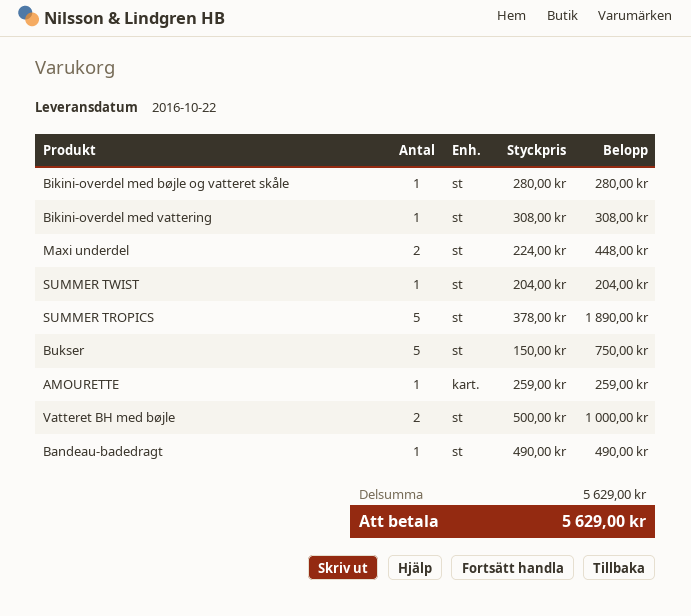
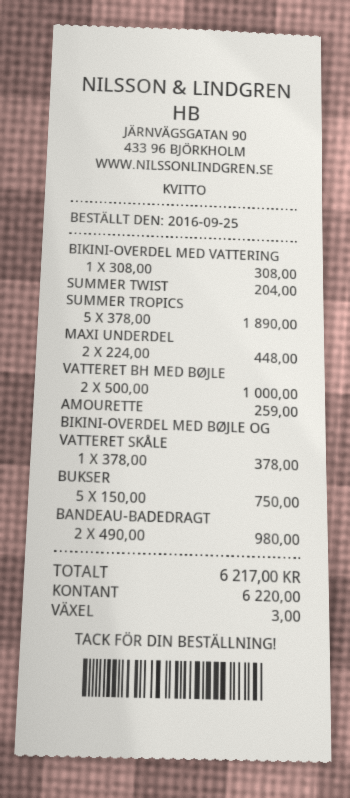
Bikini-overdel med bøjle og vatteret skåle: 1 x 280.00 = 280.00 -> 1 x 378.00 = 378.00
Bandeau-badedragt: 1 x 490.00 = 490.00 -> 2 x 490.00 = 980.00
total: 5629.00 -> 6217.00

